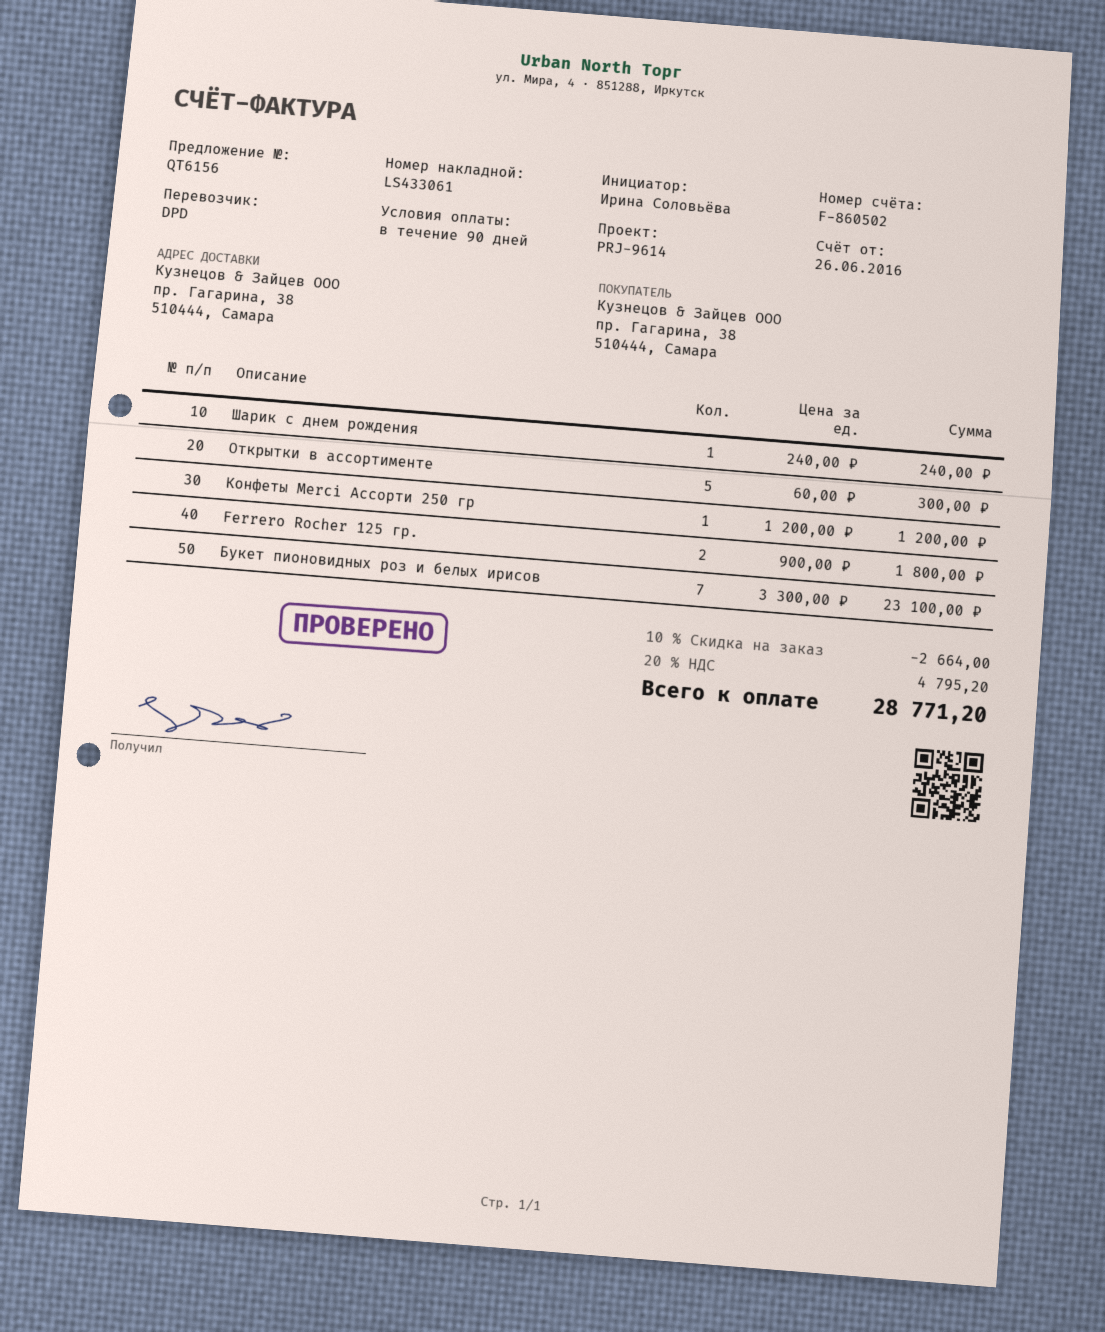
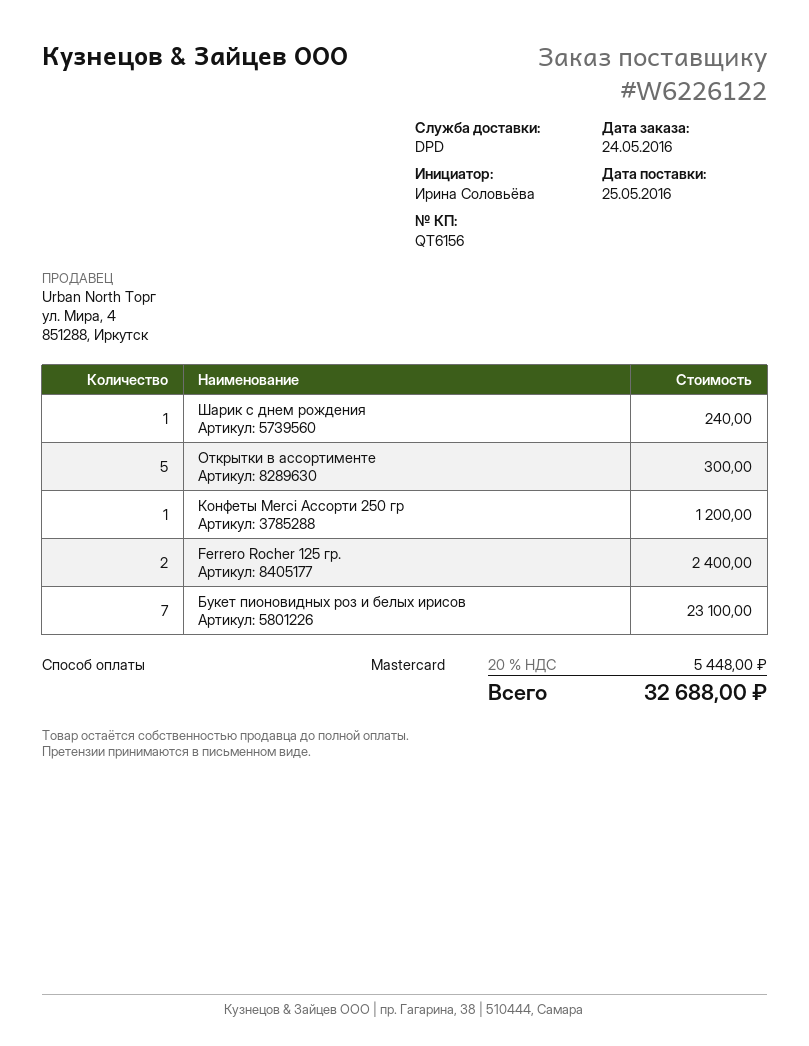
Ferrero Rocher 125 гр.: 2 for 1800.00 -> 2 for 2400.00
discount: 10% = 2664.00 -> none
tax: 20% = 4795.20 -> 20% = 5448.00
total: 28771.20 -> 32688.00

